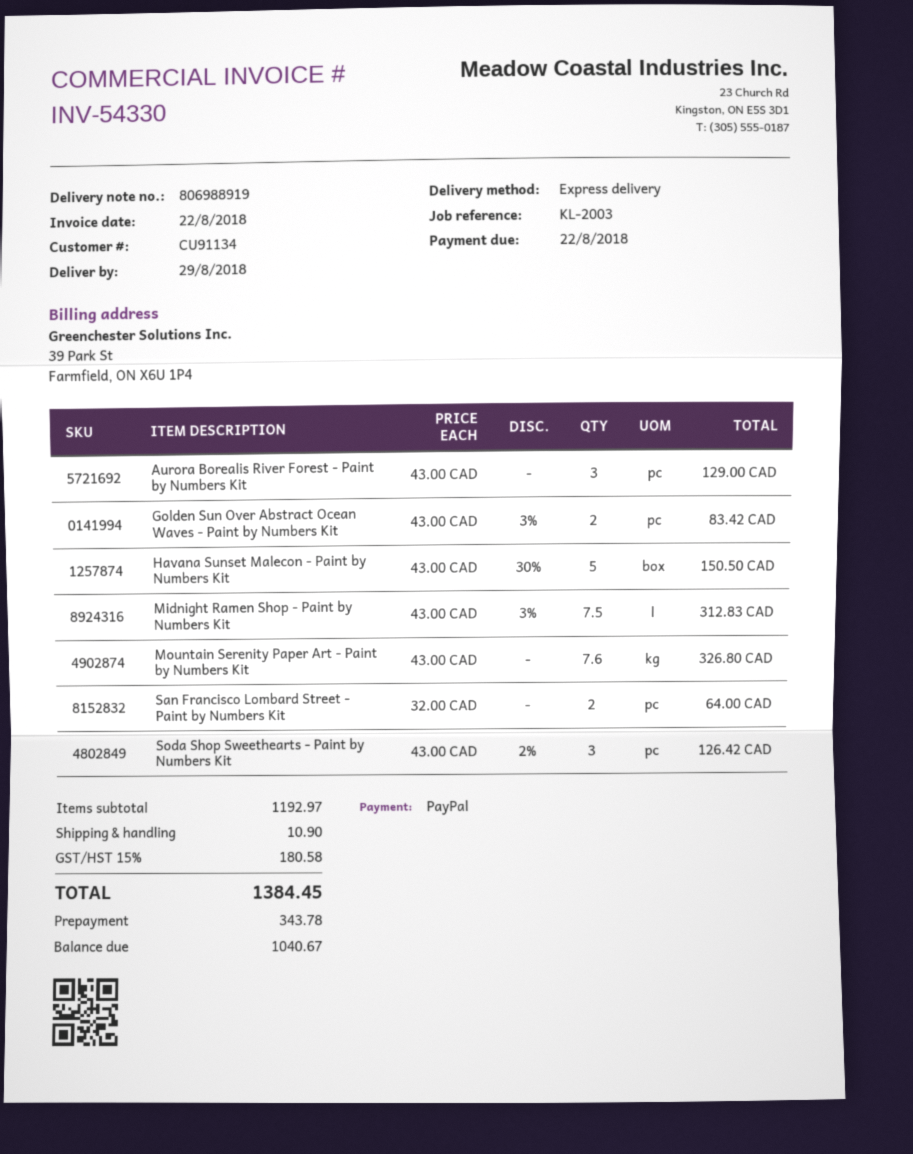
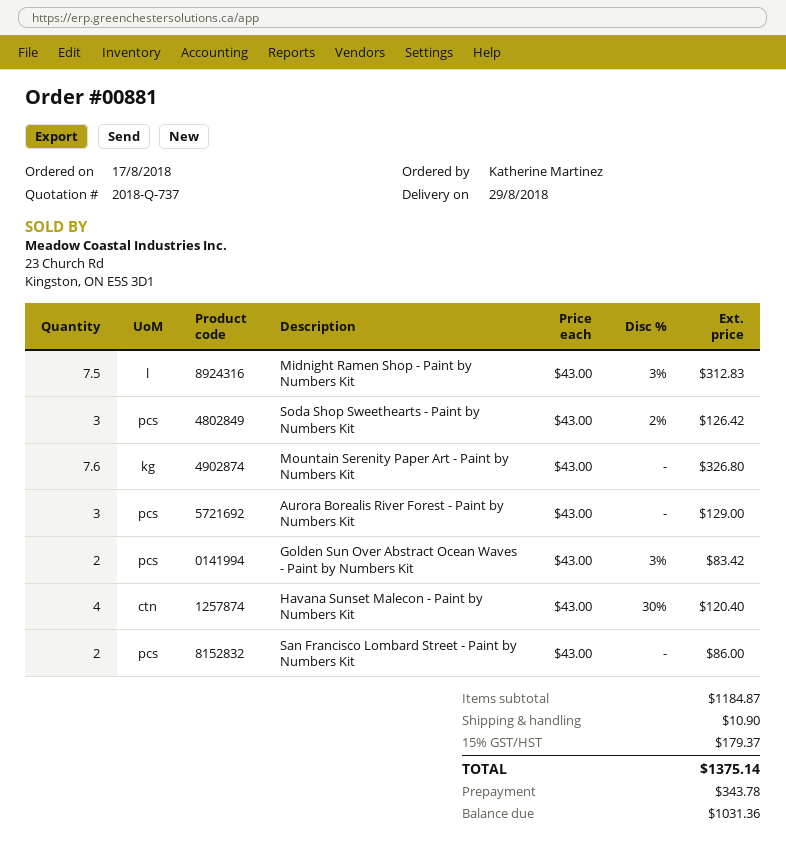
Havana Sunset Malecon - Paint by Numbers Kit: 5 x 43.00 - 30% = 150.50 -> 4 x 43.00 - 30% = 120.40
San Francisco Lombard Street - Paint by Numbers Kit: 2 x 32.00 = 64.00 -> 2 x 43.00 = 86.00
subtotal: 1192.97 -> 1184.87
tax: 15% = 180.58 -> 15% = 179.37
total: 1384.45 -> 1375.14
balance: 1040.67 -> 1031.36

